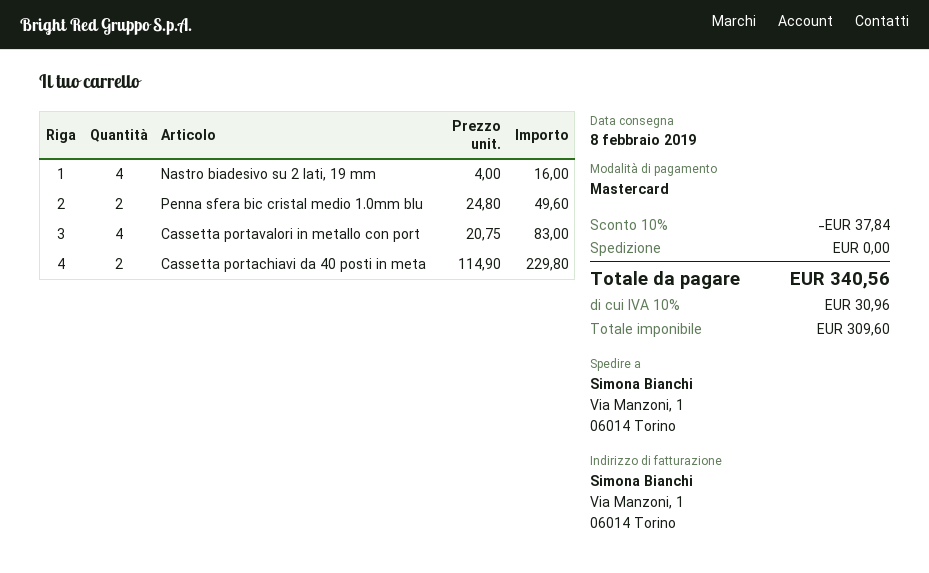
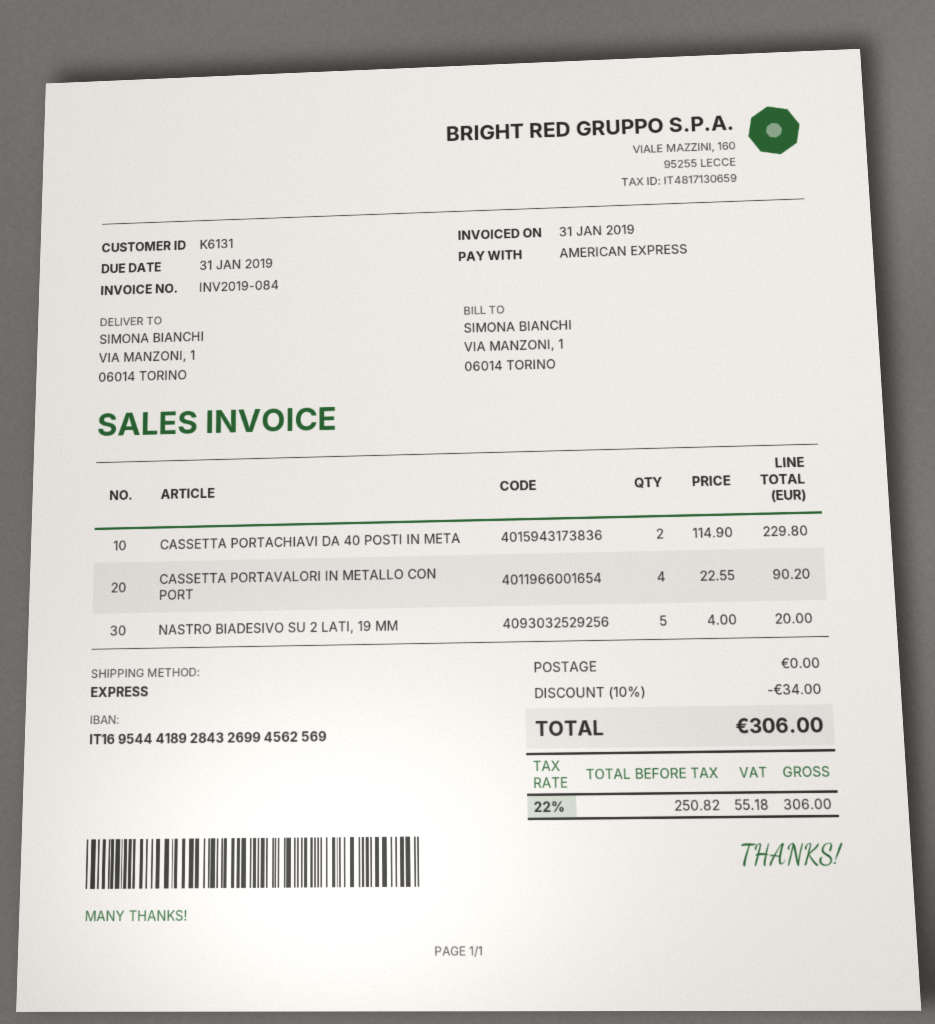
payment method: Mastercard -> American Express
Nastro biadesivo su 2 lati, 19 mm: 4 x 4.00 = 16.00 -> 5 x 4.00 = 20.00
Penna sfera bic cristal medio 1.0mm blu: 2 x 24.80 = 49.60 -> none
Cassetta portavalori in metallo con port: 4 x 20.75 = 83.00 -> 4 x 22.55 = 90.20
discount: 10% = 37.84 -> 10% = 34.00
net: 309.60 -> 250.82
tax: 10% = 30.96 -> 22% = 55.18
total: 340.56 -> 306.00

